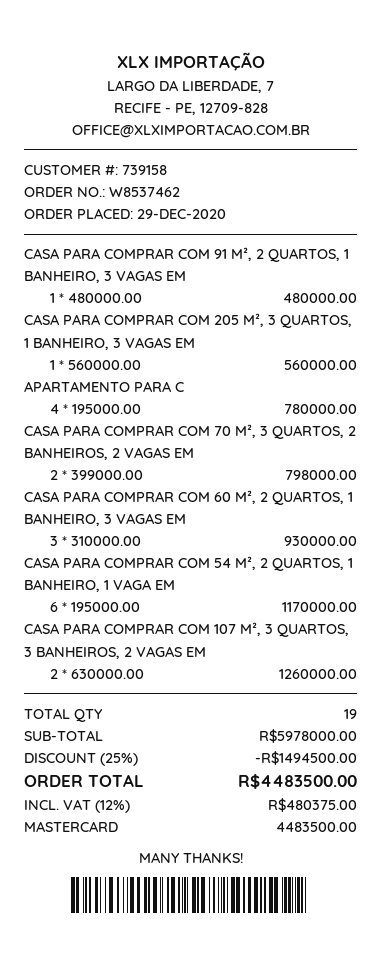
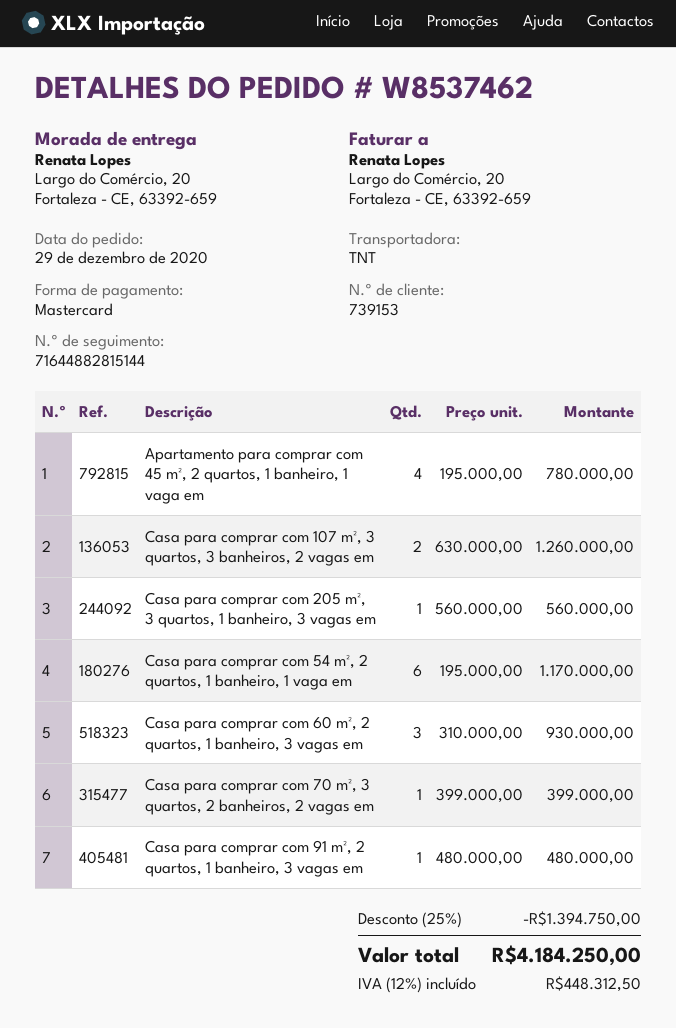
customer number: 739158 -> 739153
CASA PARA COMPRAR COM 70 M², 3 QUARTOS, 2 BANHEIROS, 2 VAGAS EM: 2 x 399000.00 = 798000.00 -> 1 x 399000.00 = 399000.00
discount: 25% = 1494500.00 -> 25% = 1394750.00
tax: 12% = 480375.00 -> 12% = 448312.50
total: 4483500.00 -> 4184250.00

